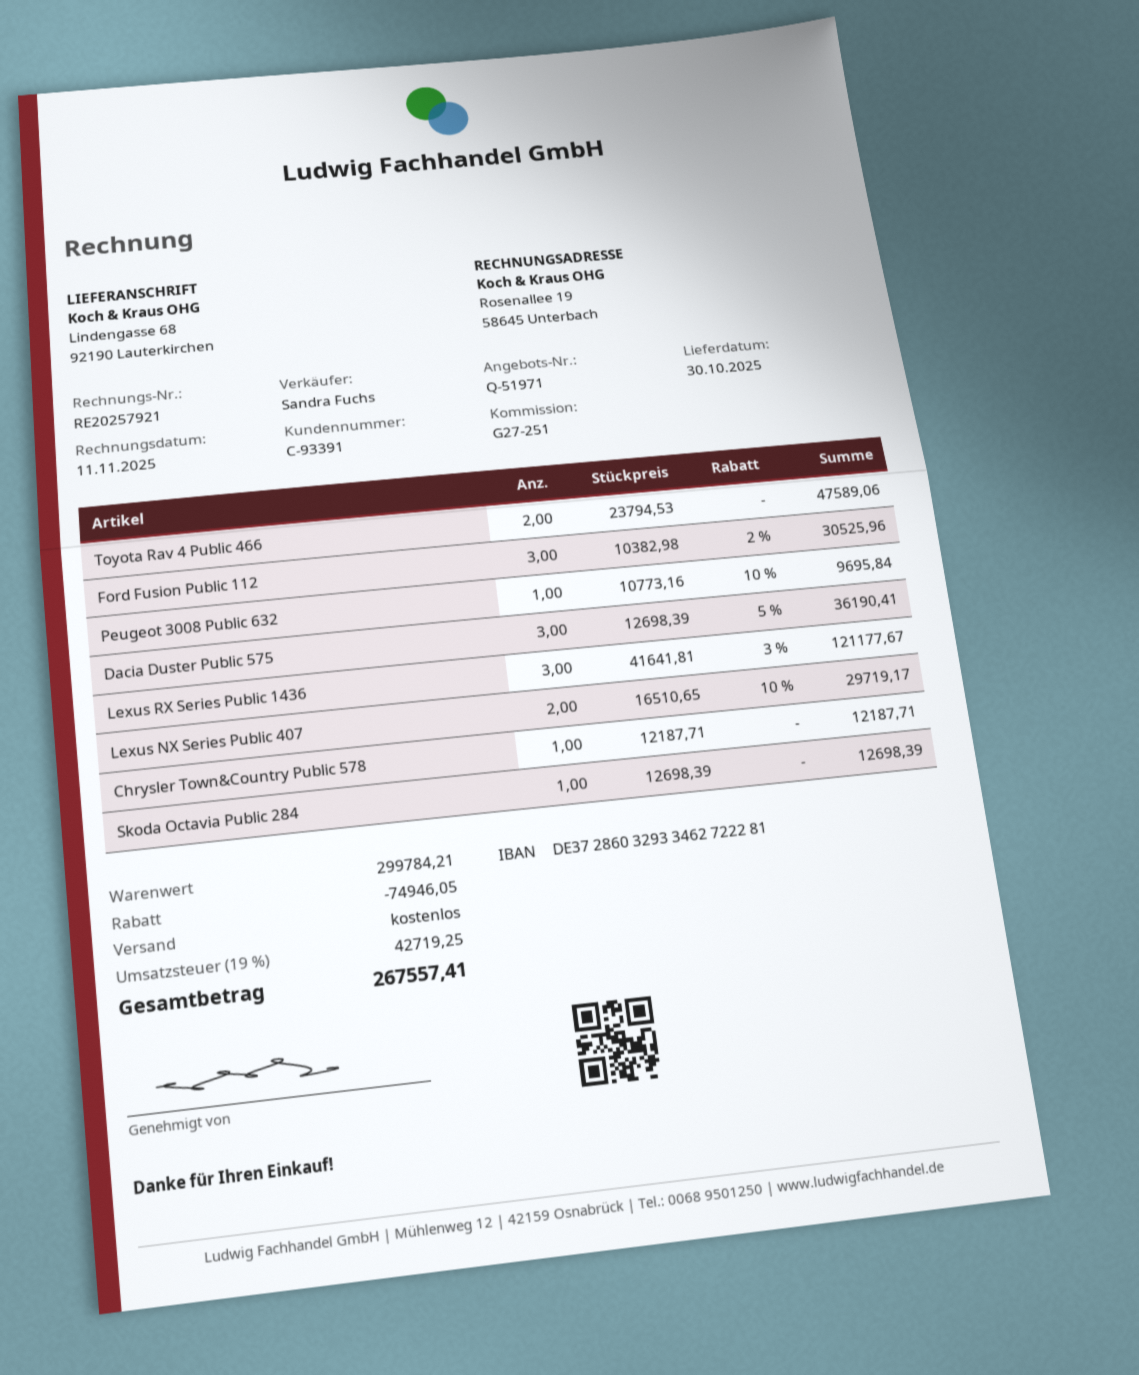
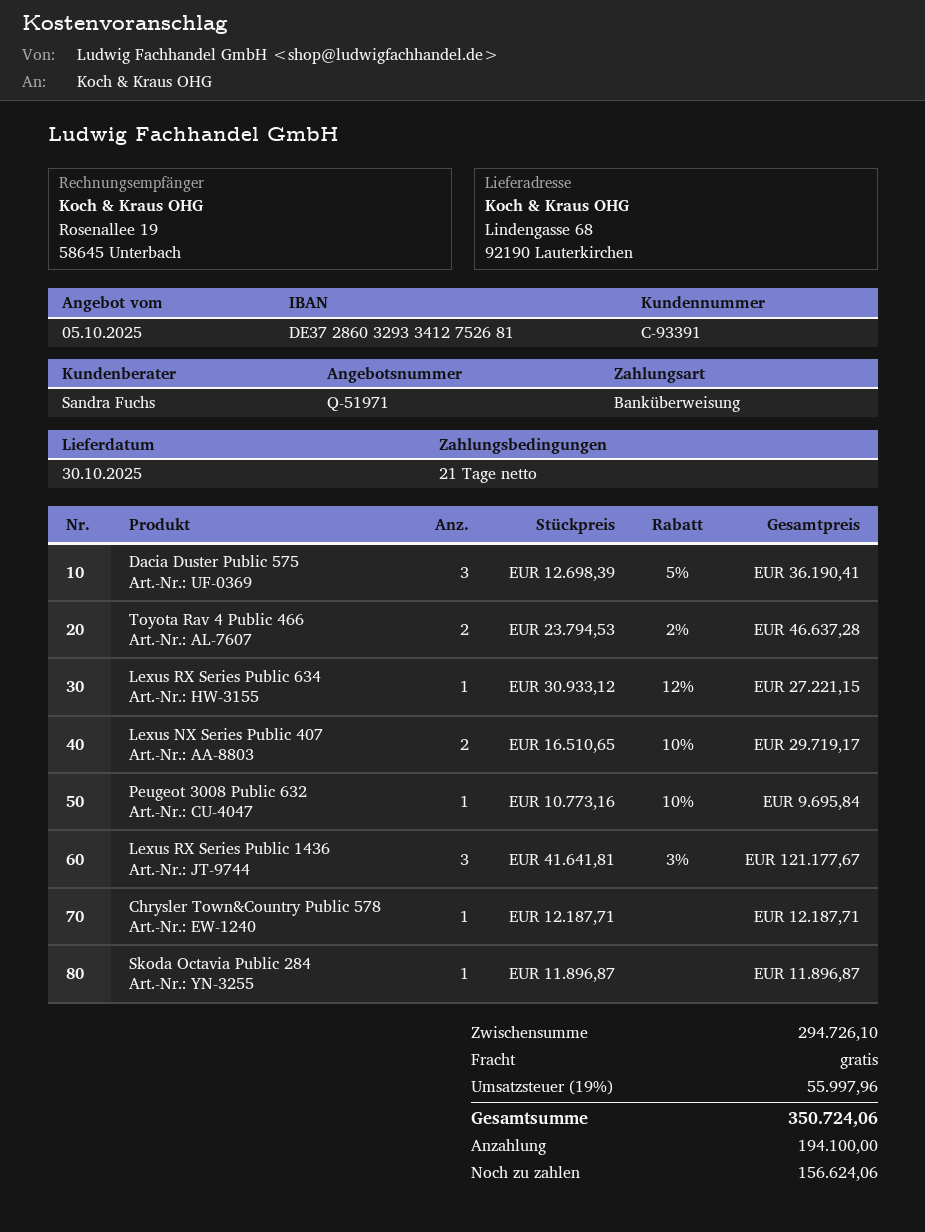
bank account: DE37286032933462722281 -> DE37286032933412752681
Toyota Rav 4 Public 466: 2 x 23794.53 = 47589.06 -> 2 x 23794.53 - 2% = 46637.28
Ford Fusion Public 112: 3 x 10382.98 - 2% = 30525.96 -> none
Skoda Octavia Public 284: 1 x 12698.39 = 12698.39 -> 1 x 11896.87 = 11896.87
Lexus RX Series Public 634: none -> 1 x 30933.12 - 12% = 27221.15
subtotal: 299784.21 -> 294726.10
discount: 74946.05 -> none
tax: 19% = 42719.25 -> 19% = 55997.96
total: 267557.41 -> 350724.06

